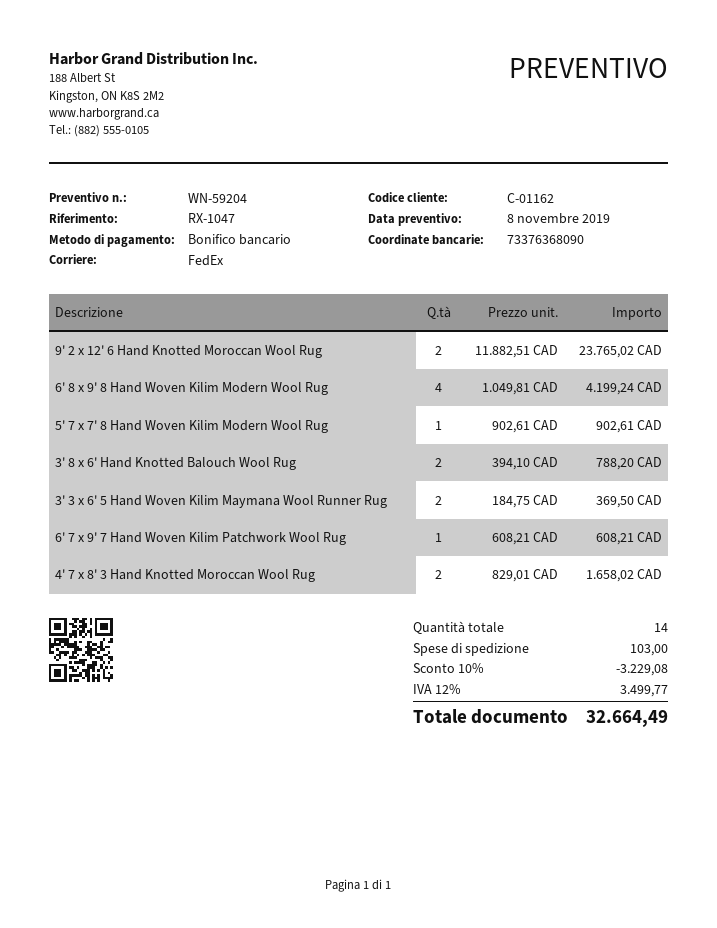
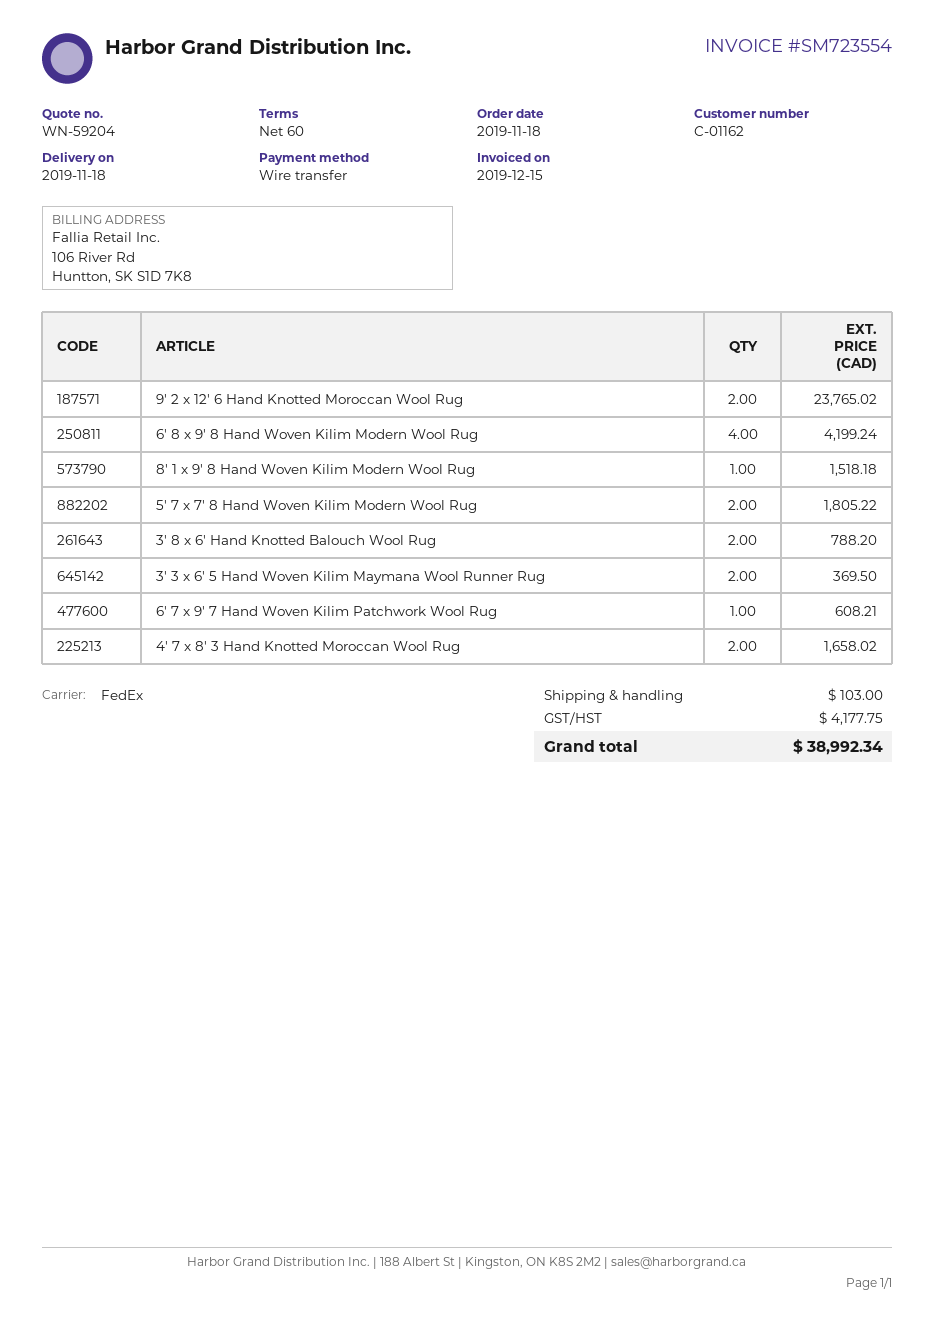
5' 7 x 7' 8 Hand Woven Kilim Modern Wool Rug: 1 for 902.61 -> 2 for 1805.22
8' 1 x 9' 8 Hand Woven Kilim Modern Wool Rug: none -> 1 for 1518.18
discount: 10% = 3229.08 -> none
tax: 3499.77 -> 4177.75
total: 32664.49 -> 38992.34

